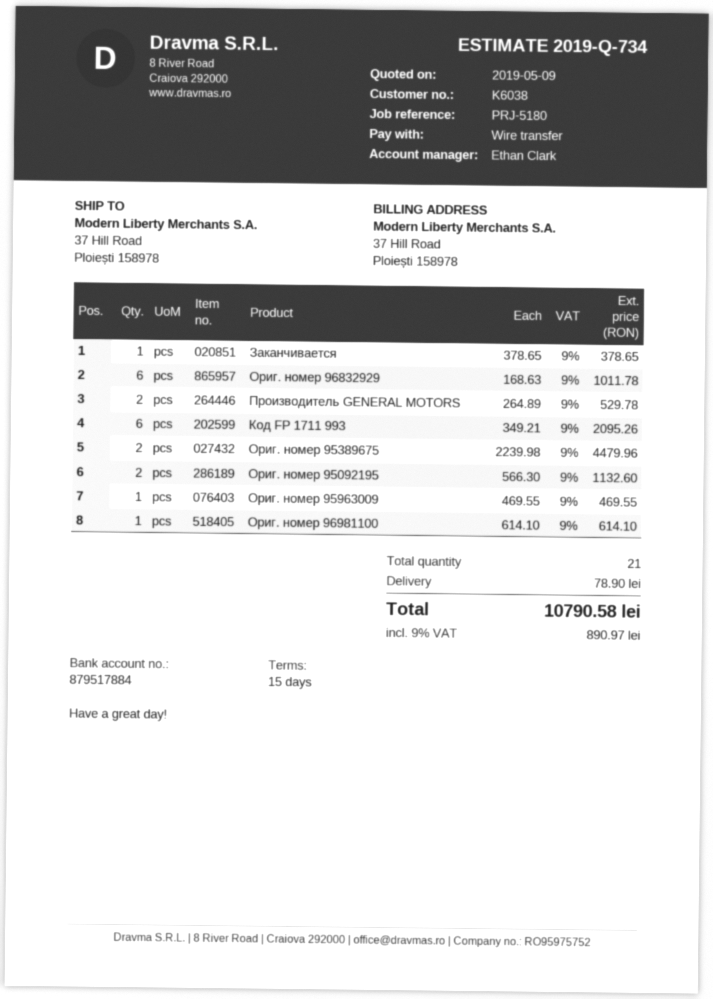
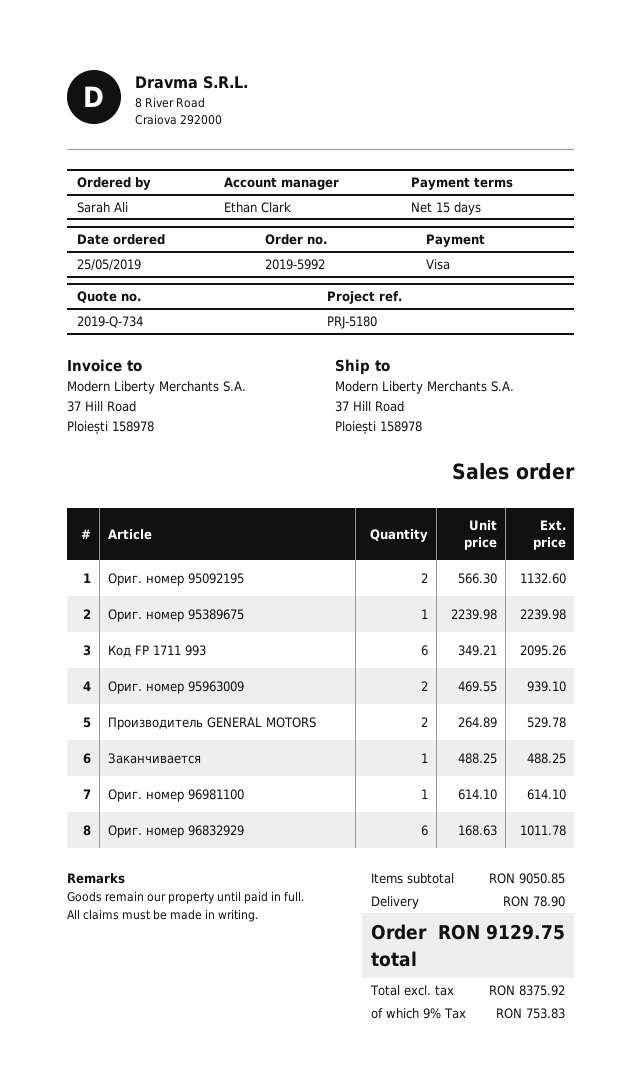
payment method: bank transfer -> Visa
Заканчивается: 1 x 378.65 = 378.65 -> 1 x 488.25 = 488.25
Ориг. номер 95389675: 2 x 2239.98 = 4479.96 -> 1 x 2239.98 = 2239.98
Ориг. номер 95963009: 1 x 469.55 = 469.55 -> 2 x 469.55 = 939.10
tax: 9% = 890.97 -> 9% = 753.83
total: 10790.58 -> 9129.75

